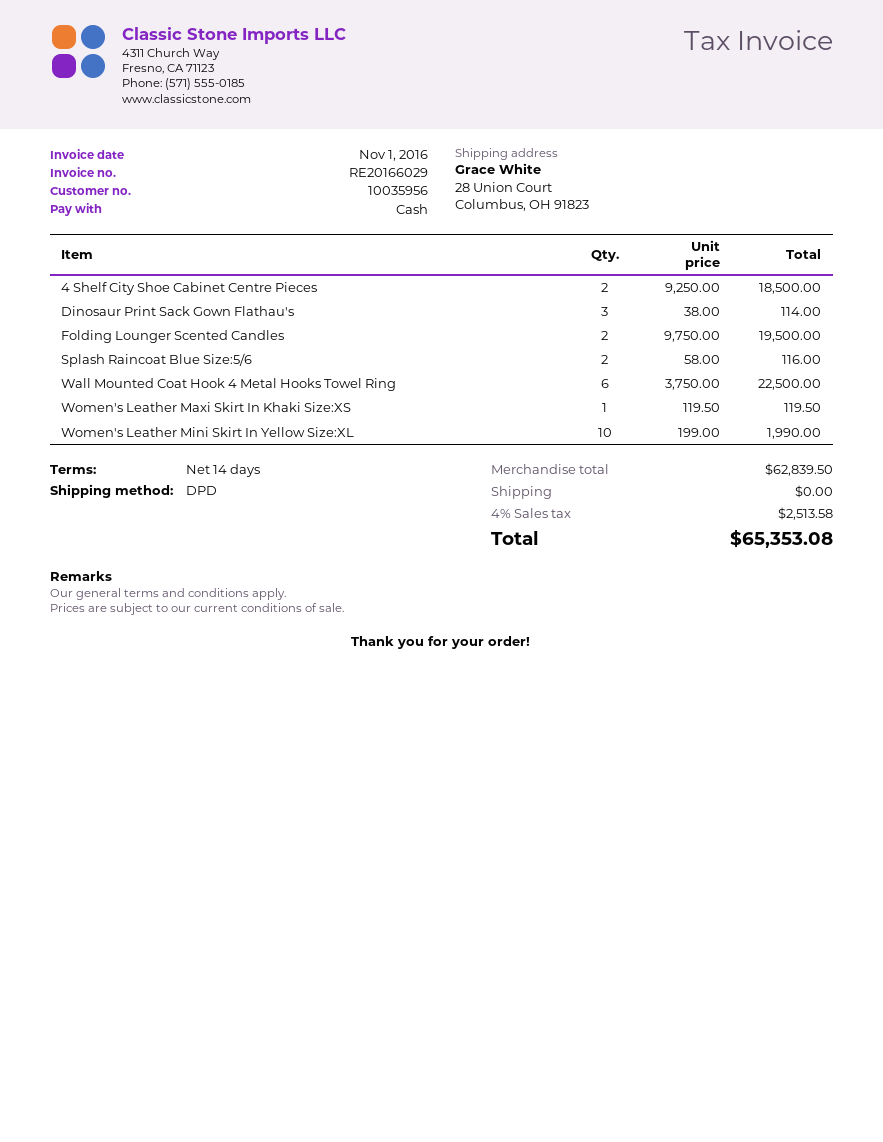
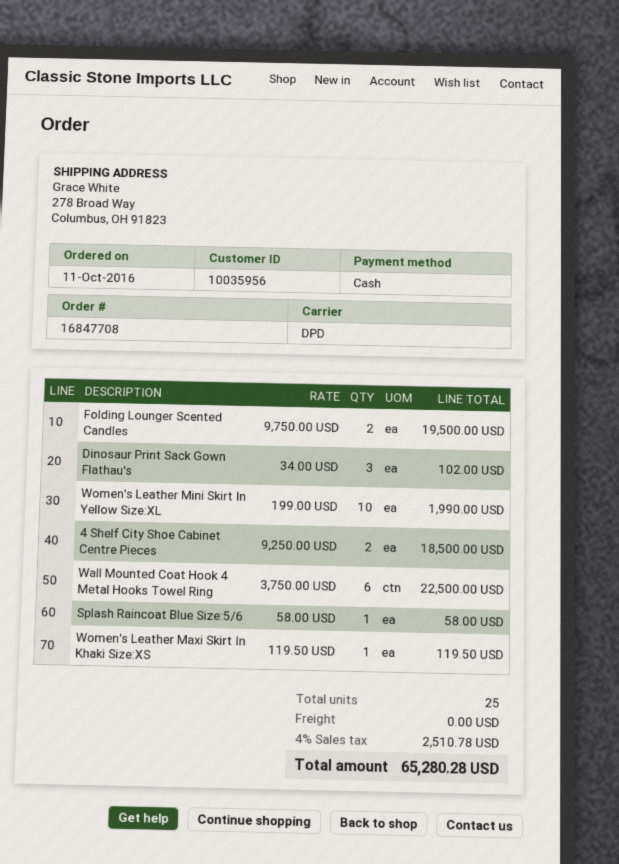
ship to: 28 Union Court, Columbus, OH 91823 -> 278 Broad Way, Columbus, OH 91823
Dinosaur Print Sack Gown Flathau's: 3 x 38.00 = 114.00 -> 3 x 34.00 = 102.00
Splash Raincoat Blue Size:5/6: 2 x 58.00 = 116.00 -> 1 x 58.00 = 58.00
tax: 4% = 2513.58 -> 4% = 2510.78
total: 65353.08 -> 65280.28

